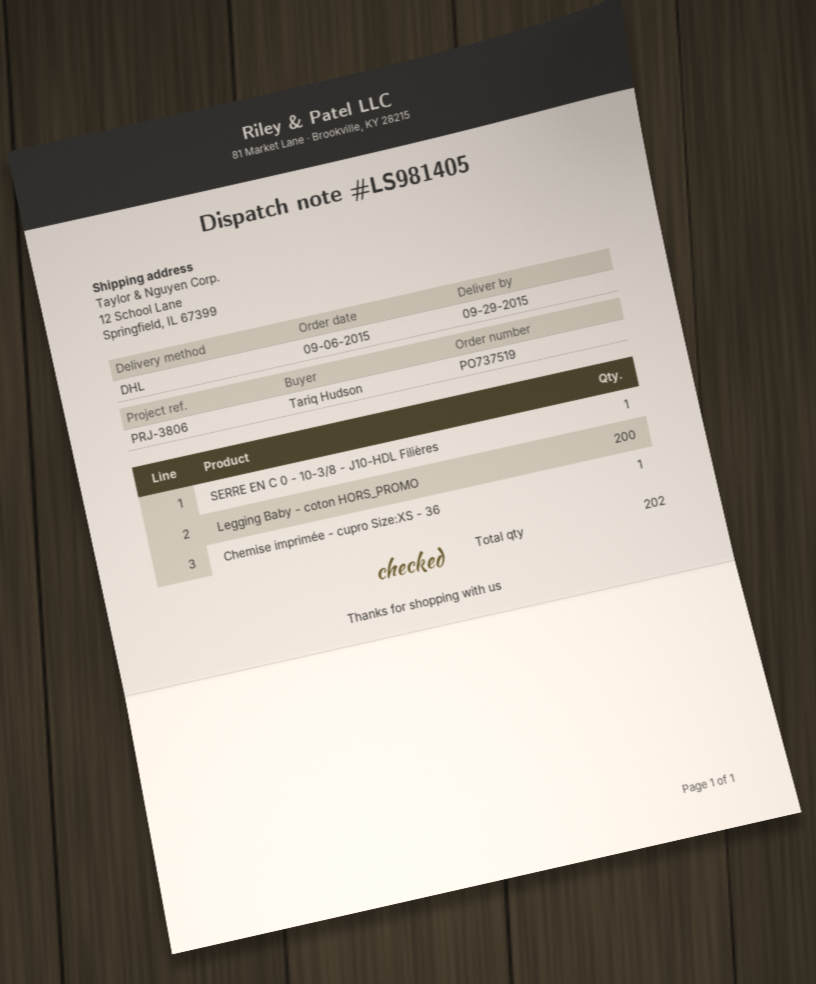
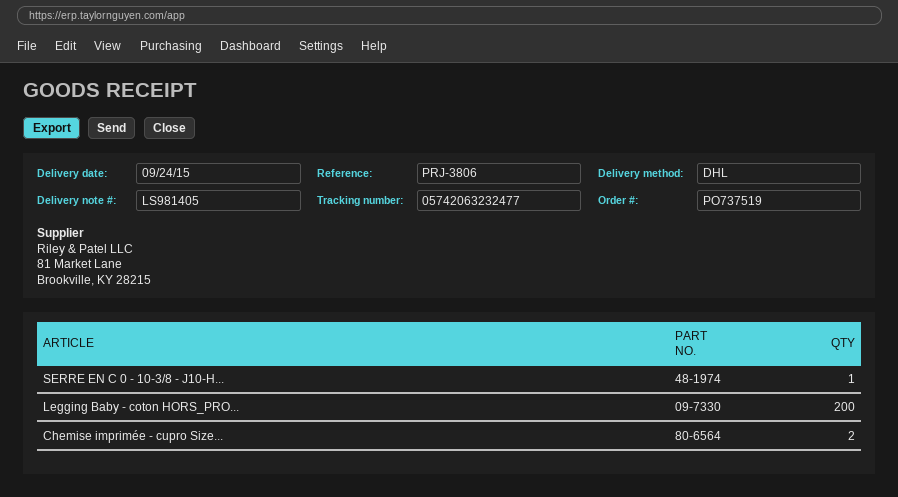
delivery date: 2015-09-29 -> 2015-09-24
Chemise imprimée - cupro Size:XS - 36: 1 -> 2

